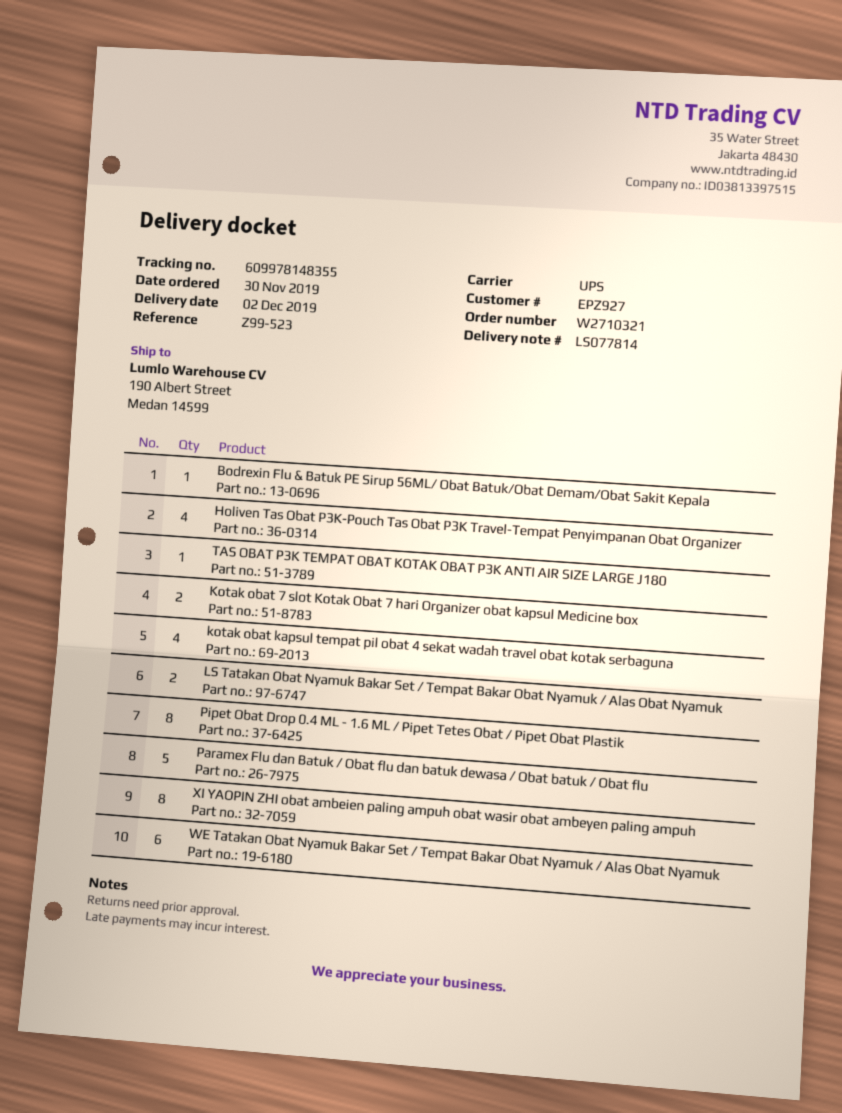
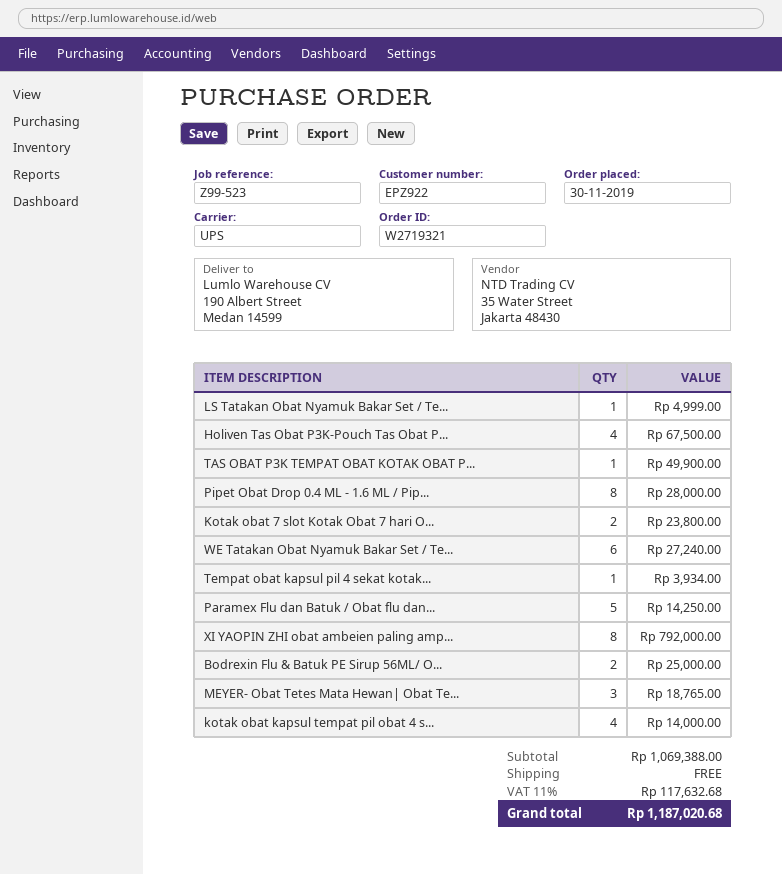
order number: W2710321 -> W2719321
customer number: EPZ927 -> EPZ922
Bodrexin Flu & Batuk PE Sirup 56ML/ Obat Batuk/Obat Demam/Obat Sakit Kepala: 1 -> 2
LS Tatakan Obat Nyamuk Bakar Set / Tempat Bakar Obat Nyamuk / Alas Obat Nyamuk: 2 -> 1
Tempat obat kapsul pil 4 sekat kotak...: none -> 1
MEYER- Obat Tetes Mata Hewan| Obat Te...: none -> 3

